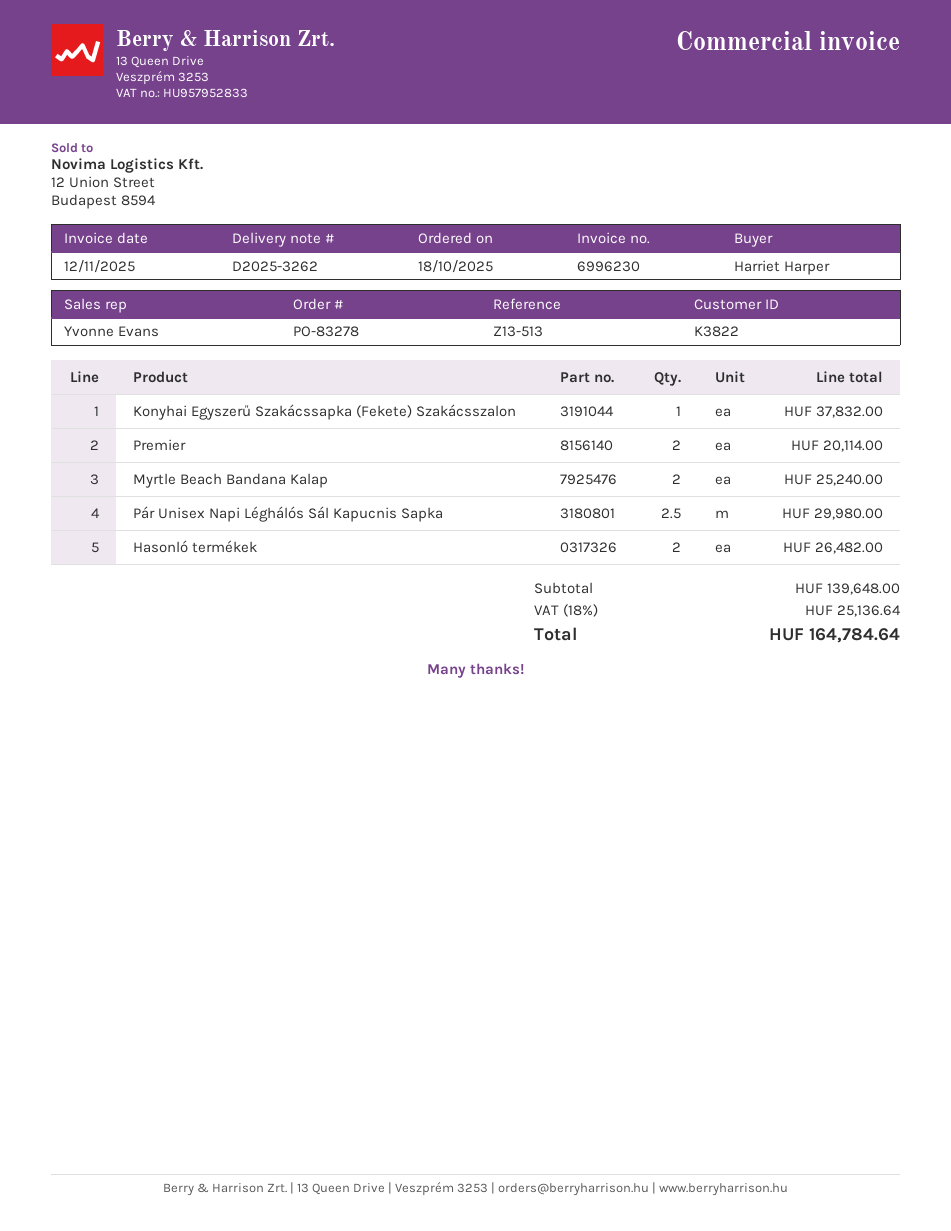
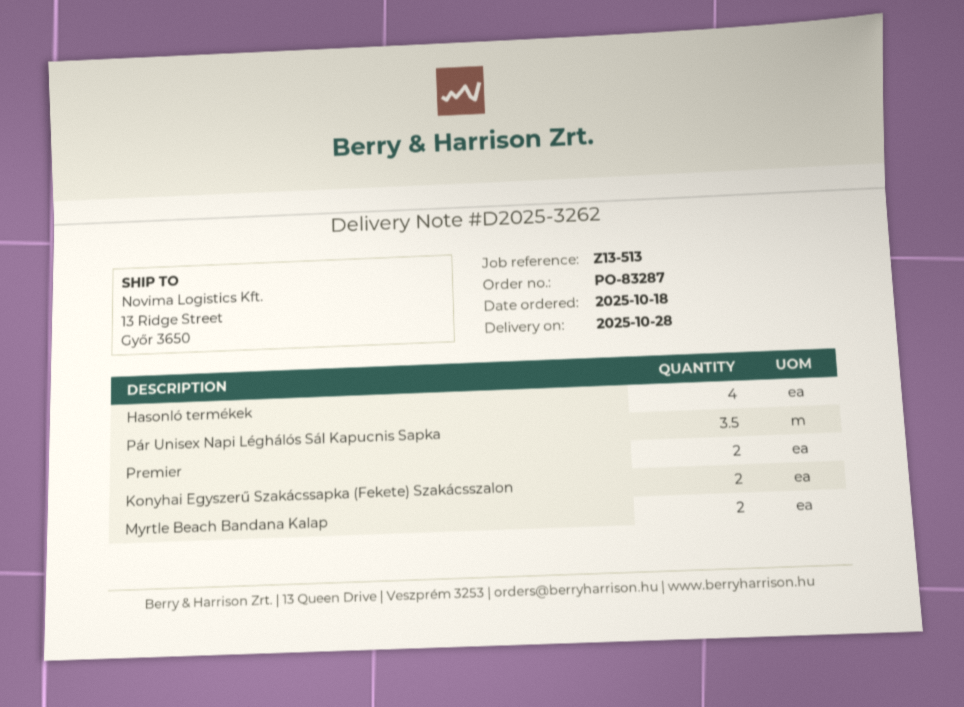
order number: PO-83278 -> PO-83287
Konyhai Egyszerű Szakácssapka (Fekete) Szakácsszalon: 1 -> 2
Pár Unisex Napi Léghálós Sál Kapucnis Sapka: 2.5 -> 3.5
Hasonló termékek: 2 -> 4

